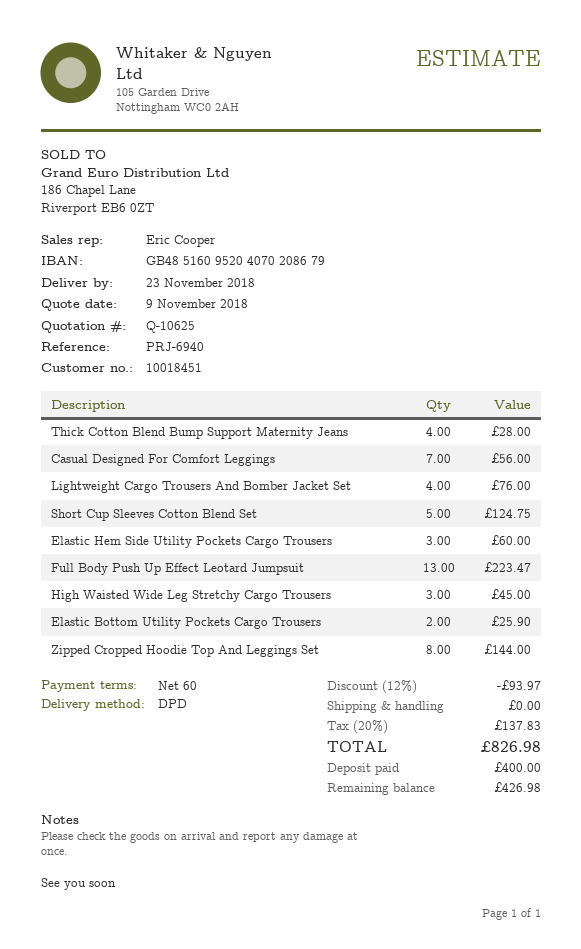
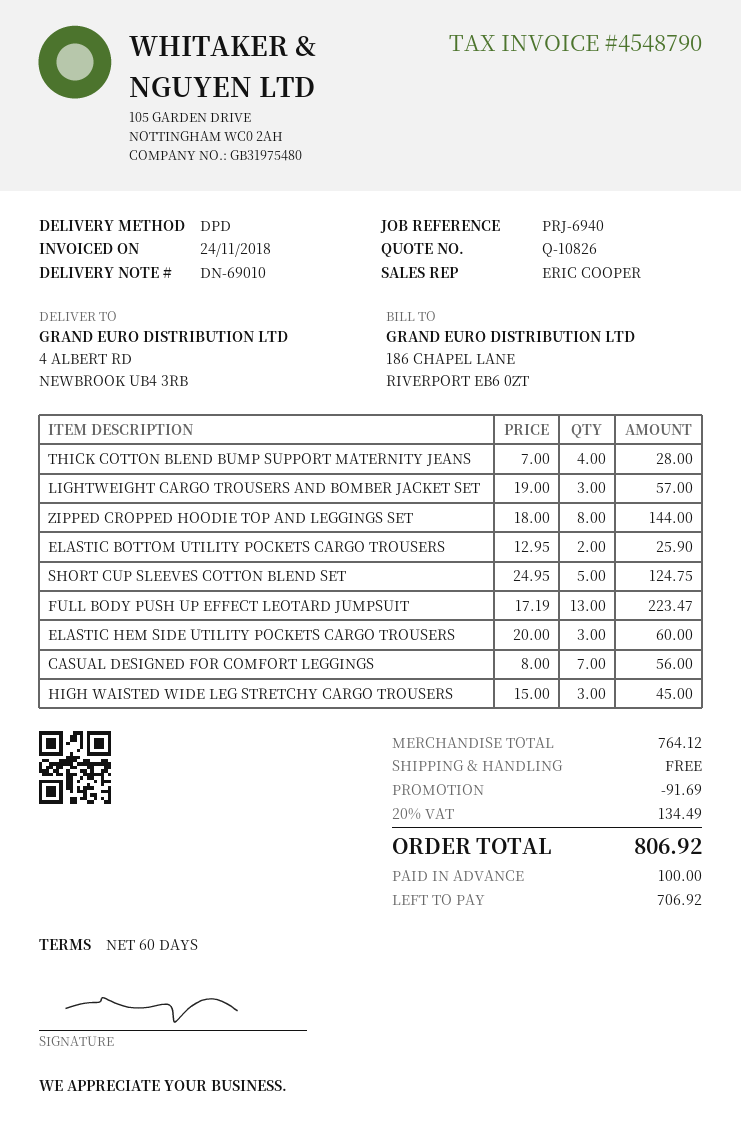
quote number: Q-10625 -> Q-10826
Lightweight Cargo Trousers And Bomber Jacket Set: 4 for 76.00 -> 3 for 57.00
discount: 93.97 -> 91.69
tax: 20% = 137.83 -> 20% = 134.49
total: 826.98 -> 806.92
deposit: 400.00 -> 100.00
balance: 426.98 -> 706.92

